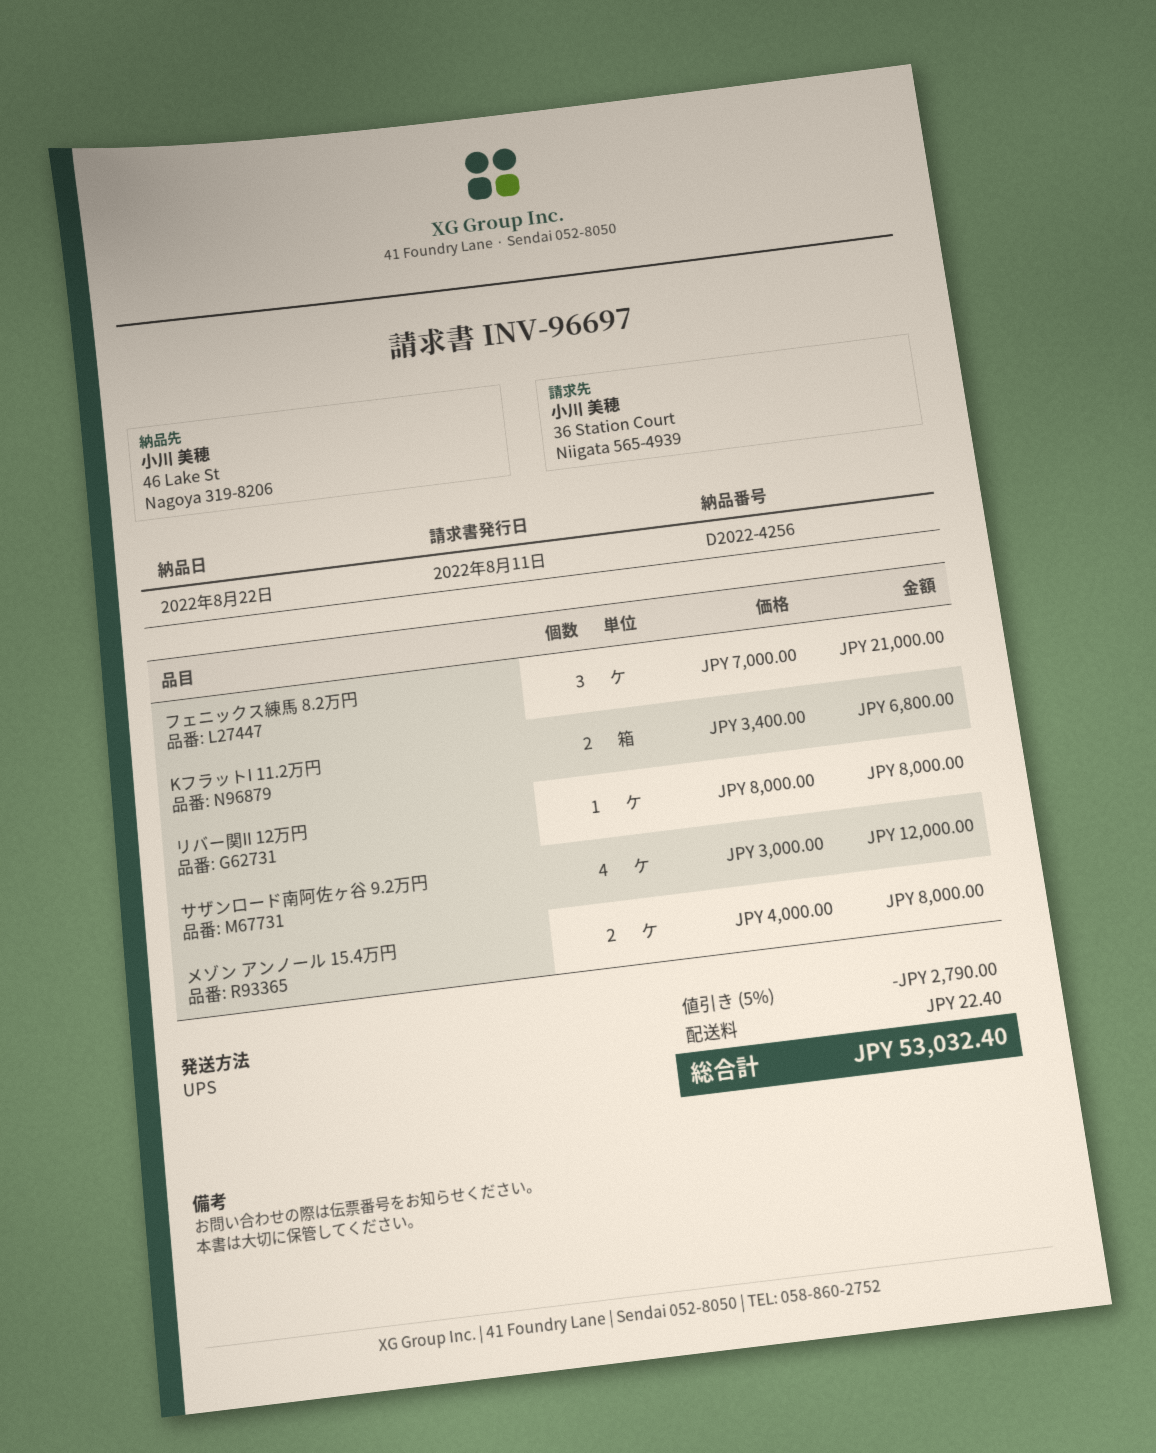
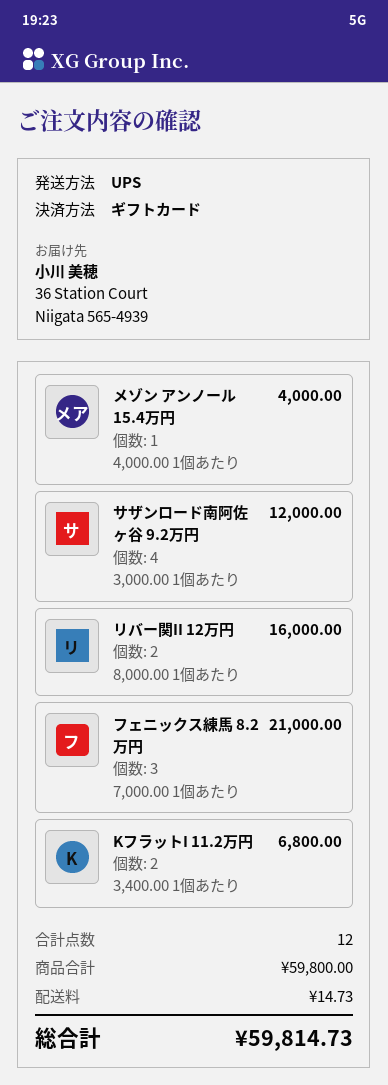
ship to: 46 Lake St, Nagoya 319-8206 -> 36 Station Court, Niigata 565-4939
リバー関II 12万円: 1 x 8000.00 = 8000.00 -> 2 x 8000.00 = 16000.00
メゾン アンノール 15.4万円: 2 x 4000.00 = 8000.00 -> 1 x 4000.00 = 4000.00
discount: 5% = 2790.00 -> none
shipping: 22.40 -> 14.73
total: 53032.40 -> 59814.73

